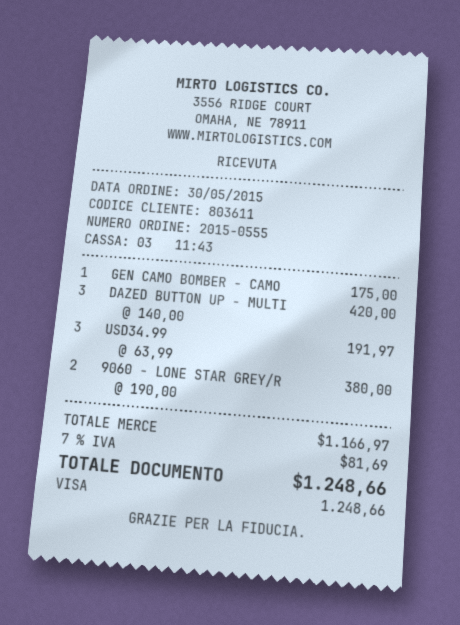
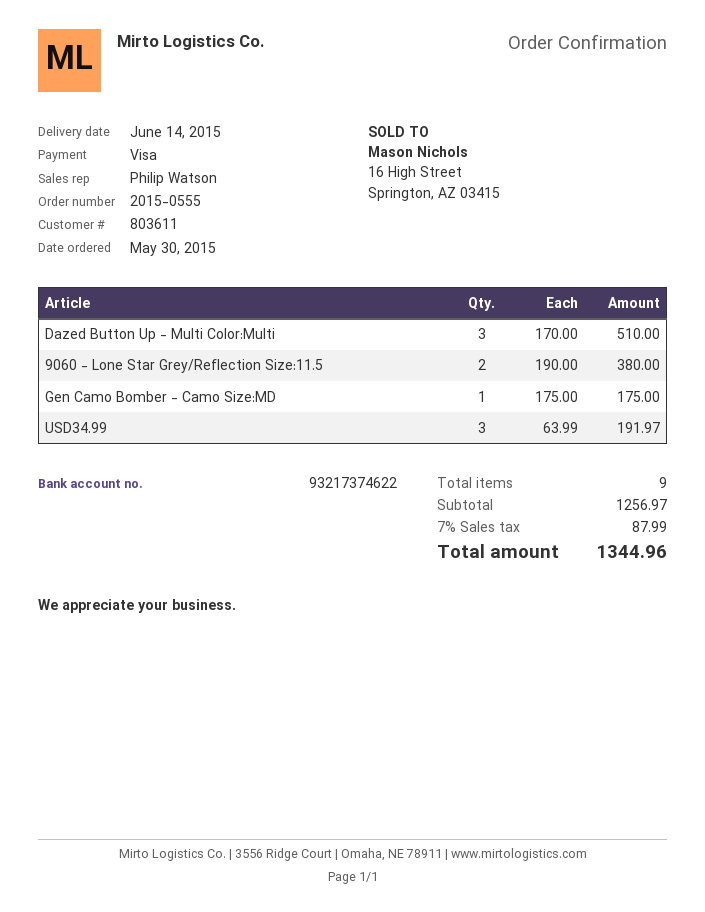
DAZED BUTTON UP - MULTI: 3 x 140.00 = 420.00 -> 3 x 170.00 = 510.00
subtotal: 1166.97 -> 1256.97
tax: 7% = 81.69 -> 7% = 87.99
total: 1248.66 -> 1344.96

